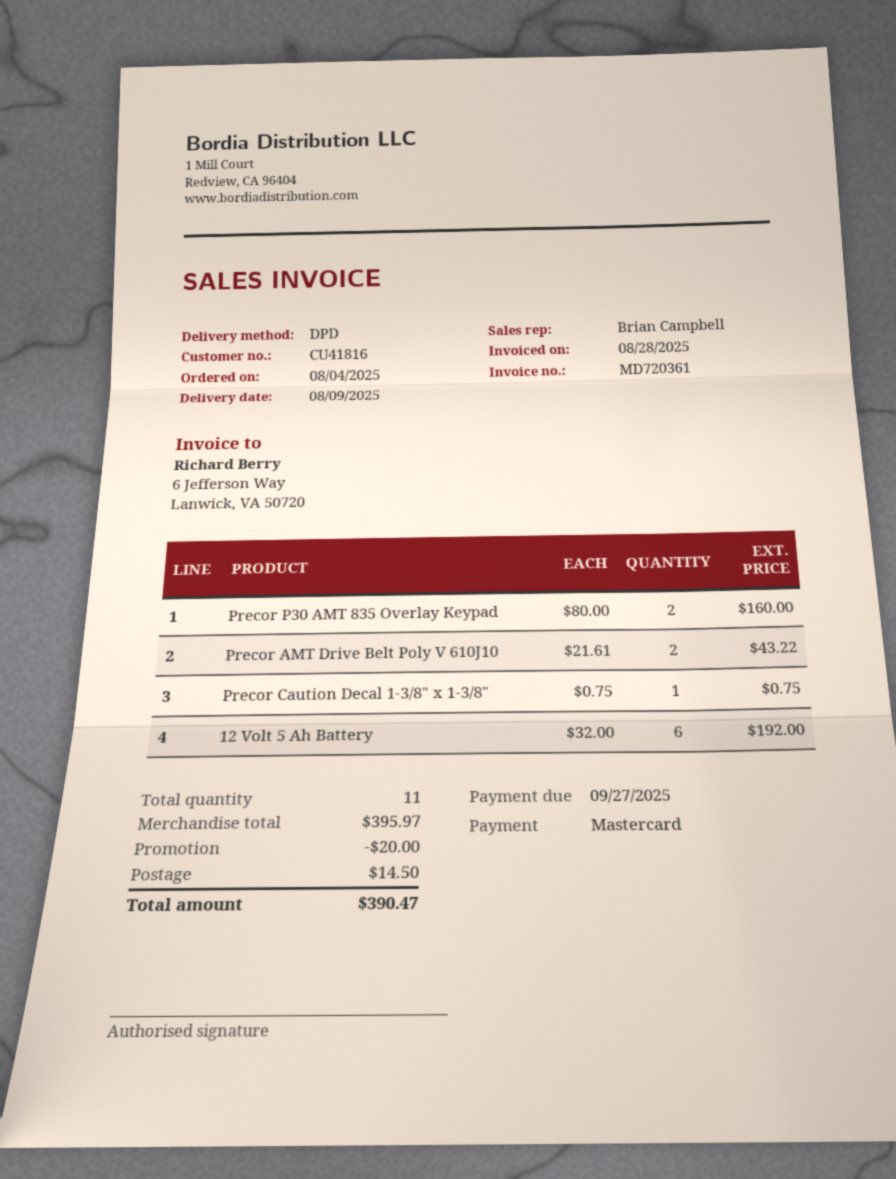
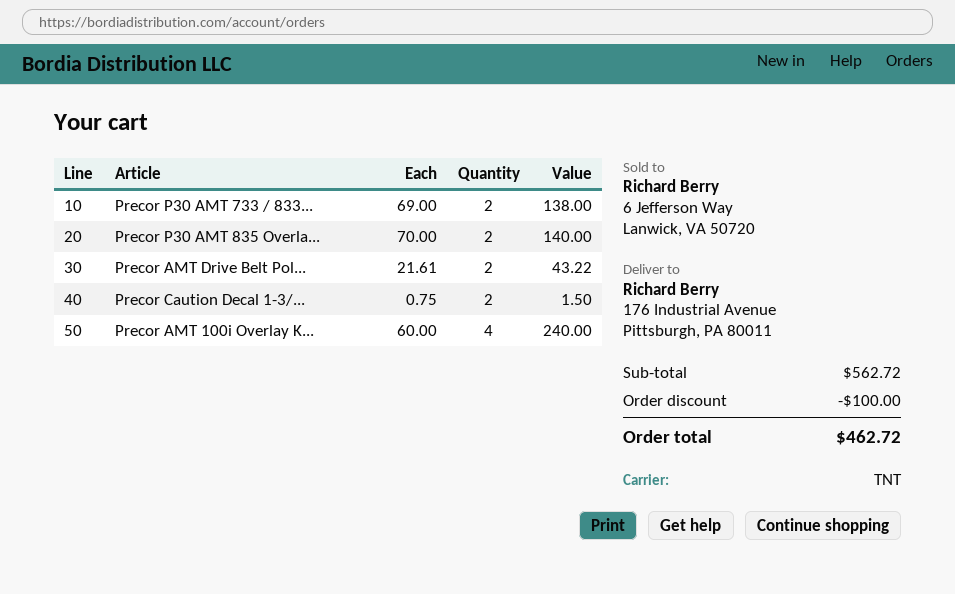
shipping method: DPD -> TNT
Precor P30 AMT 835 Overlay Keypad: 2 x 80.00 = 160.00 -> 2 x 70.00 = 140.00
Precor Caution Decal 1-3/8" x 1-3/8": 1 x 0.75 = 0.75 -> 2 x 0.75 = 1.50
12 Volt 5 Ah Battery: 6 x 32.00 = 192.00 -> none
Precor P30 AMT 733 / 833...: none -> 2 x 69.00 = 138.00
Precor AMT 100i Overlay K...: none -> 4 x 60.00 = 240.00
subtotal: 395.97 -> 562.72
discount: 20.00 -> 100.00
shipping: 14.50 -> none
total: 390.47 -> 462.72

